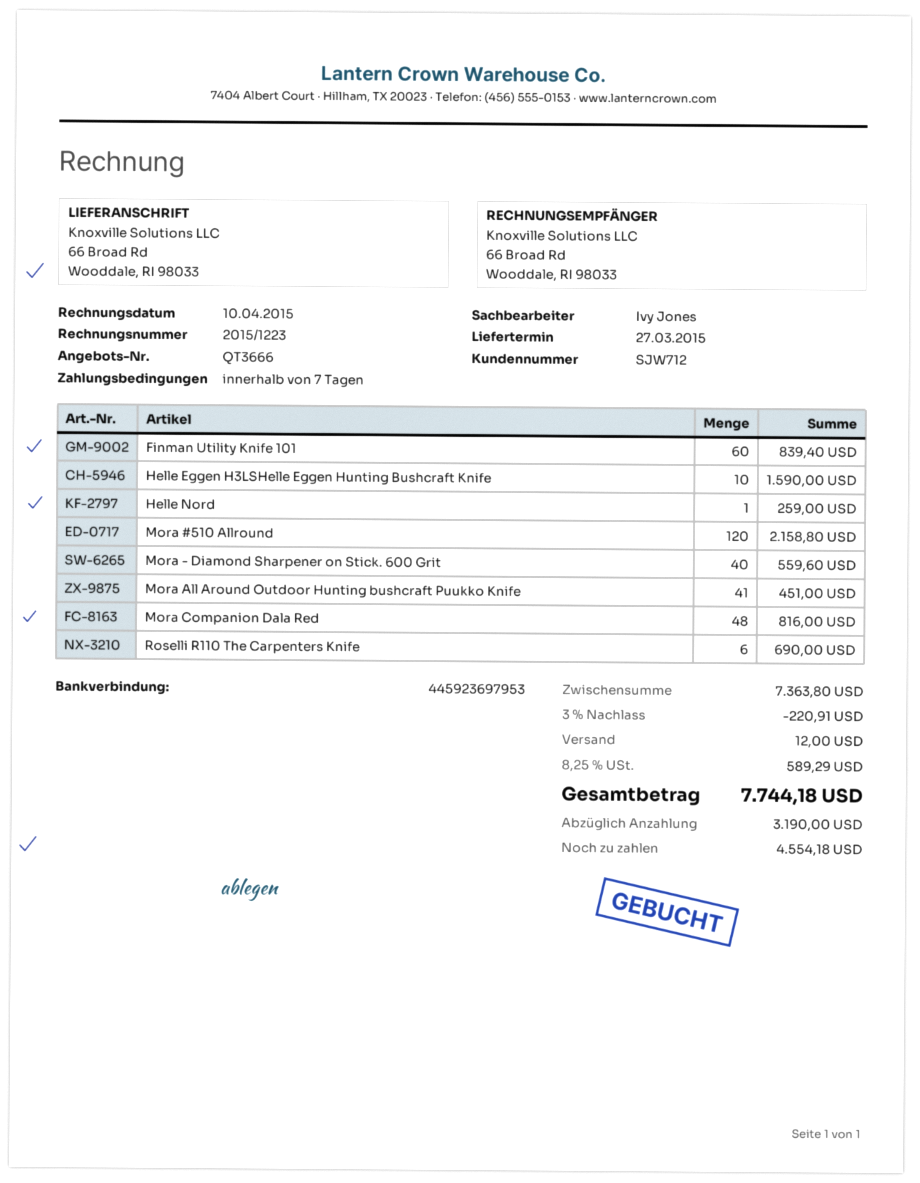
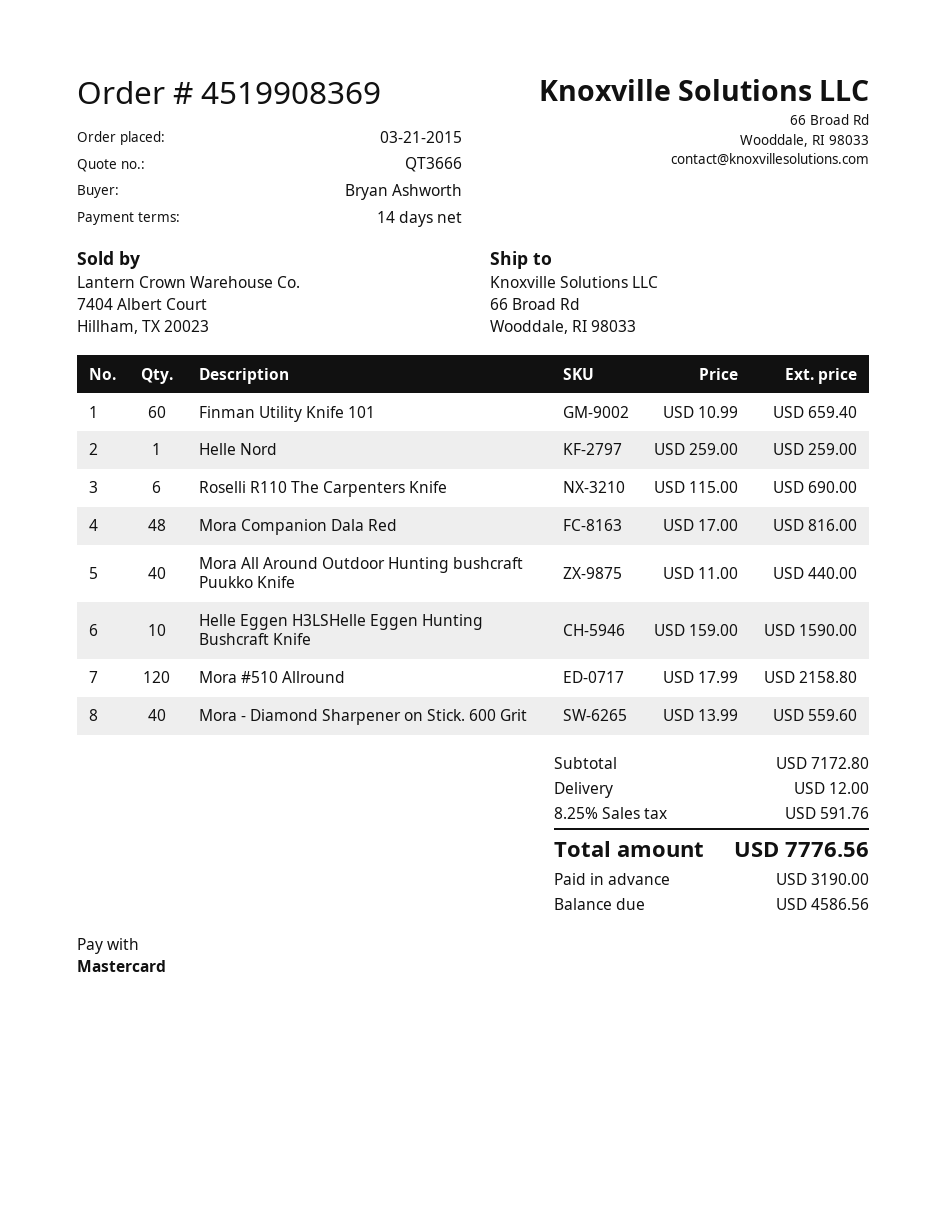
payment terms: 7 days -> 14 days
Finman Utility Knife 101: 60 for 839.40 -> 60 for 659.40
Mora All Around Outdoor Hunting bushcraft Puukko Knife: 41 for 451.00 -> 40 for 440.00
subtotal: 7363.80 -> 7172.80
discount: 3% = 220.91 -> none
tax: 8.25% = 589.29 -> 8.25% = 591.76
total: 7744.18 -> 7776.56
balance: 4554.18 -> 4586.56

